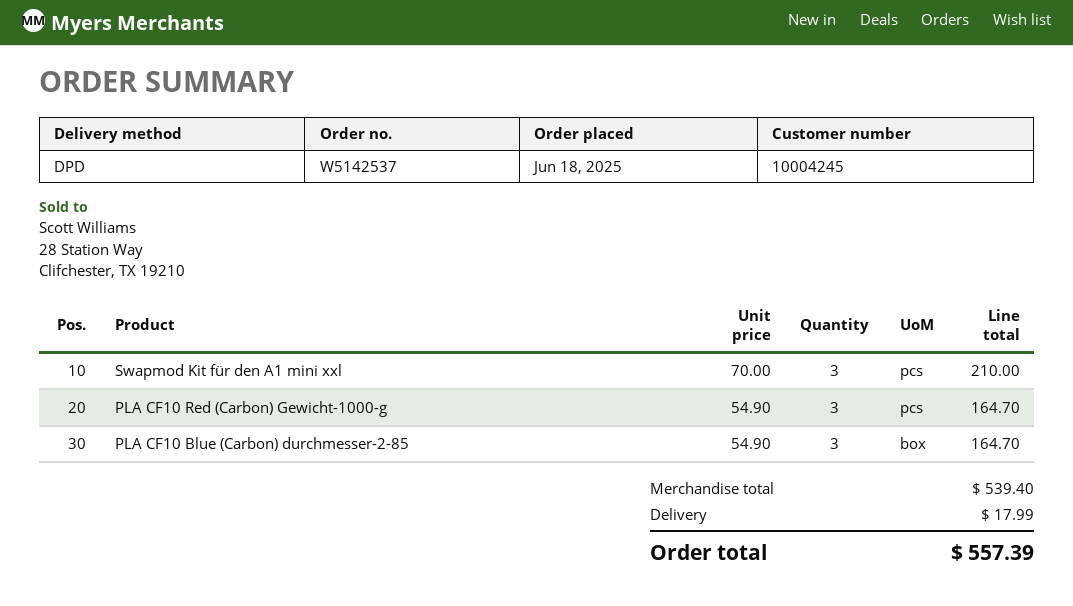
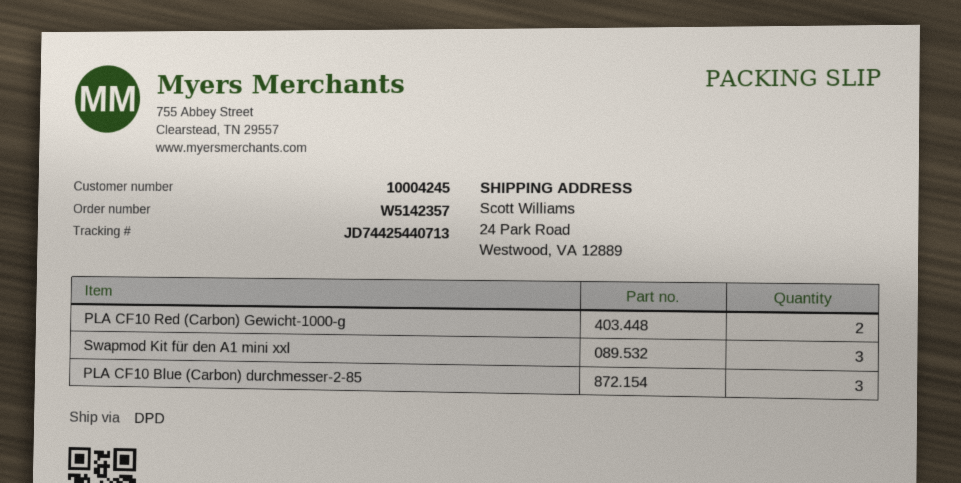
order number: W5142537 -> W5142357
PLA CF10 Red (Carbon) Gewicht-1000-g: 3 -> 2

